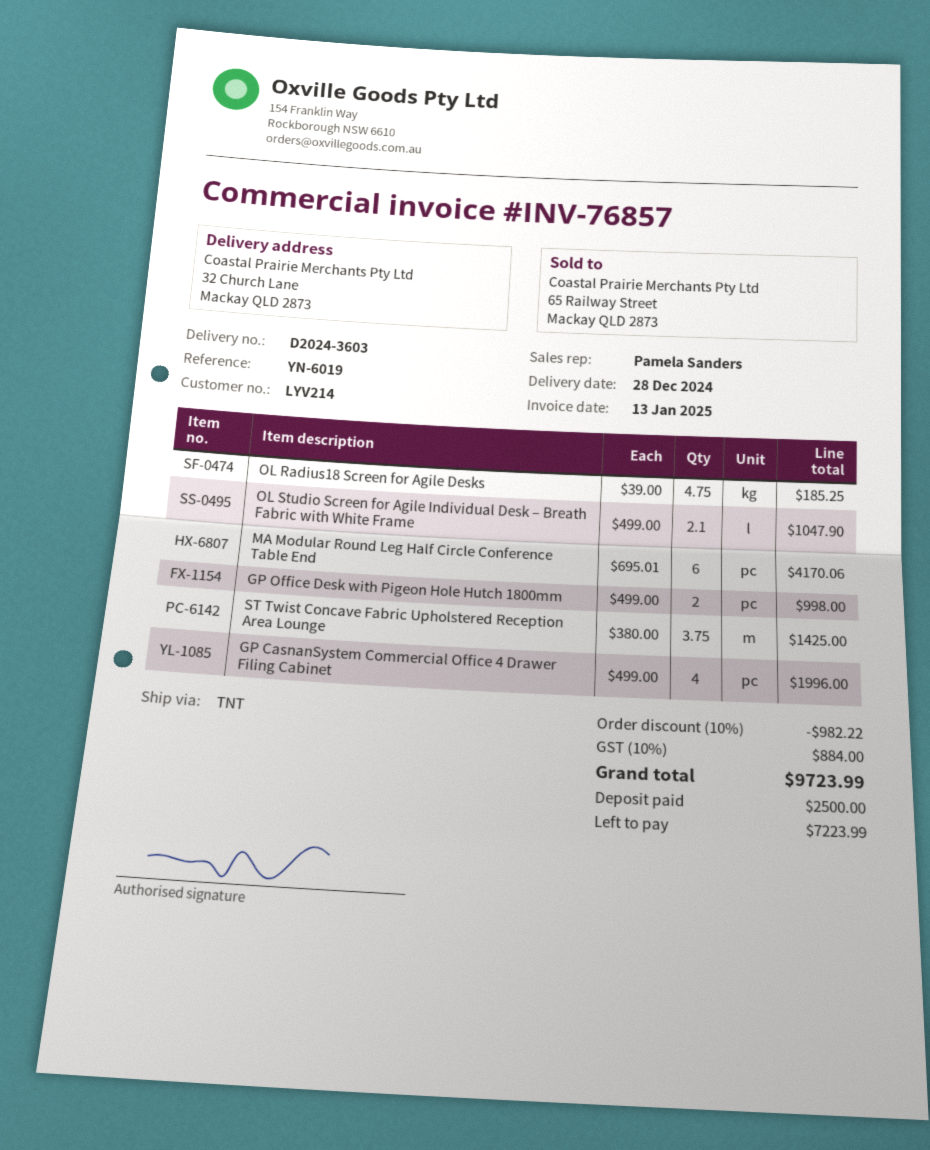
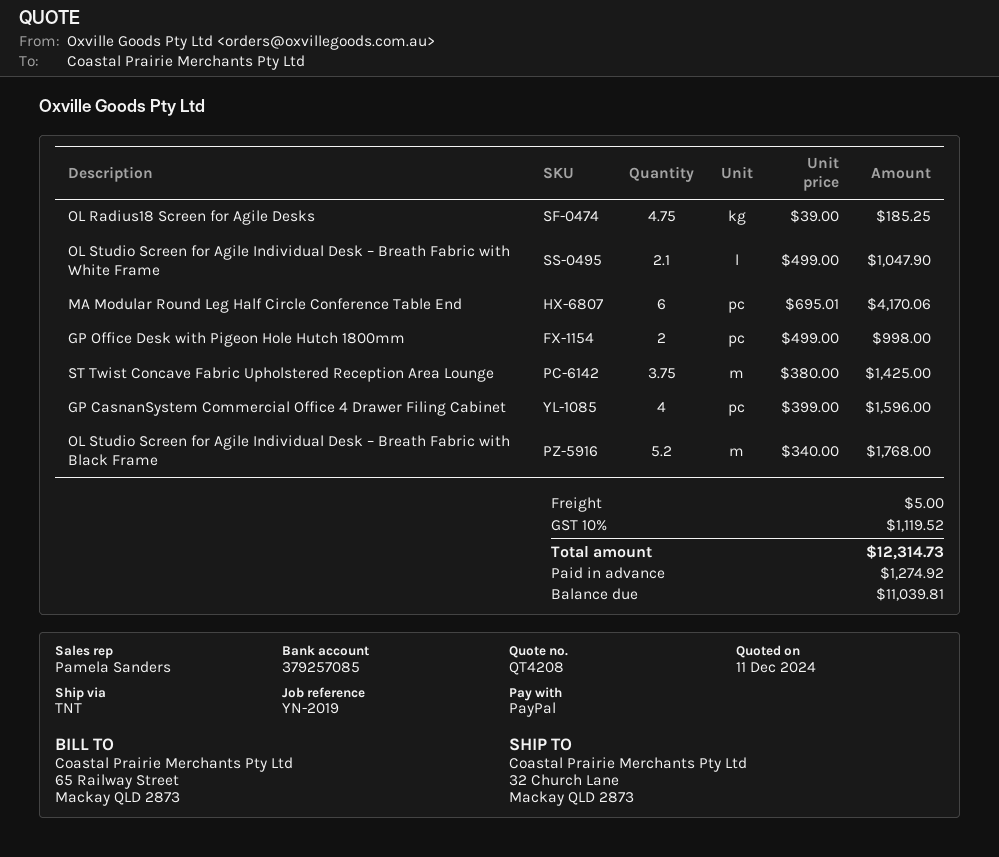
reference: YN-6019 -> YN-2019
GP CasnanSystem Commercial Office 4 Drawer Filing Cabinet: 4 x 499.00 = 1996.00 -> 4 x 399.00 = 1596.00
OL Studio Screen for Agile Individual Desk – Breath Fabric with Black Frame: none -> 5.2 x 340.00 = 1768.00
discount: 10% = 982.22 -> none
shipping: none -> 5.00
tax: 10% = 884.00 -> 10% = 1119.52
total: 9723.99 -> 12314.73
deposit: 2500.00 -> 1274.92
balance: 7223.99 -> 11039.81

